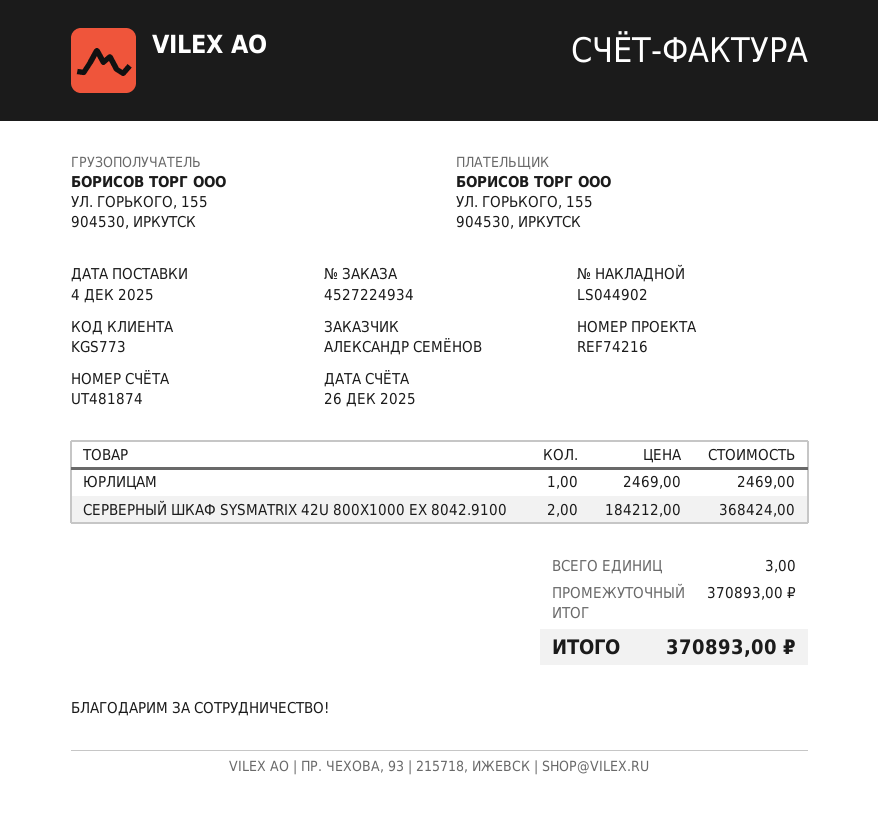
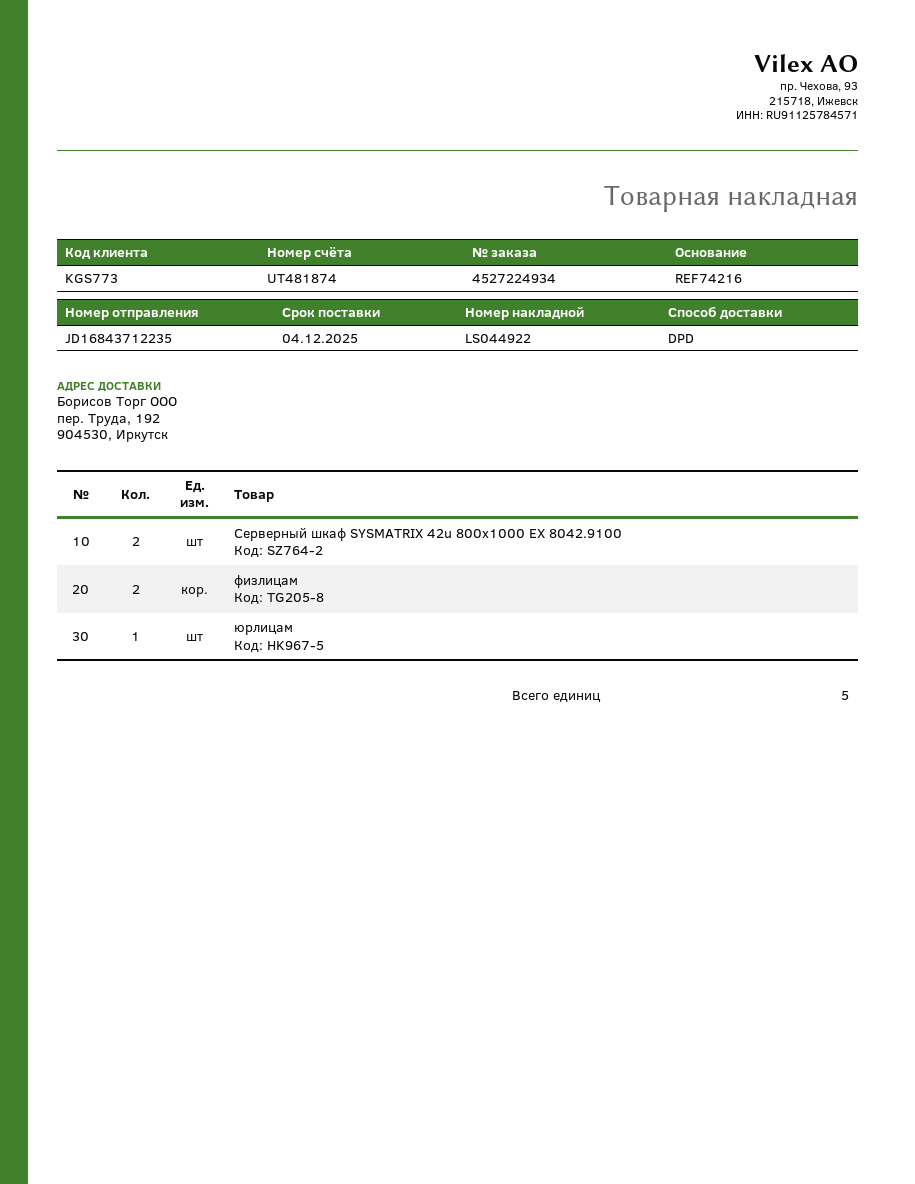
delivery note number: LS044902 -> LS044922
ship to: УЛ. ГОРЬКОГО, 155, 904530, ИРКУТСК -> пер. Труда, 192, 904530, Иркутск
физлицам: none -> 2
total quantity: 3 -> 5

